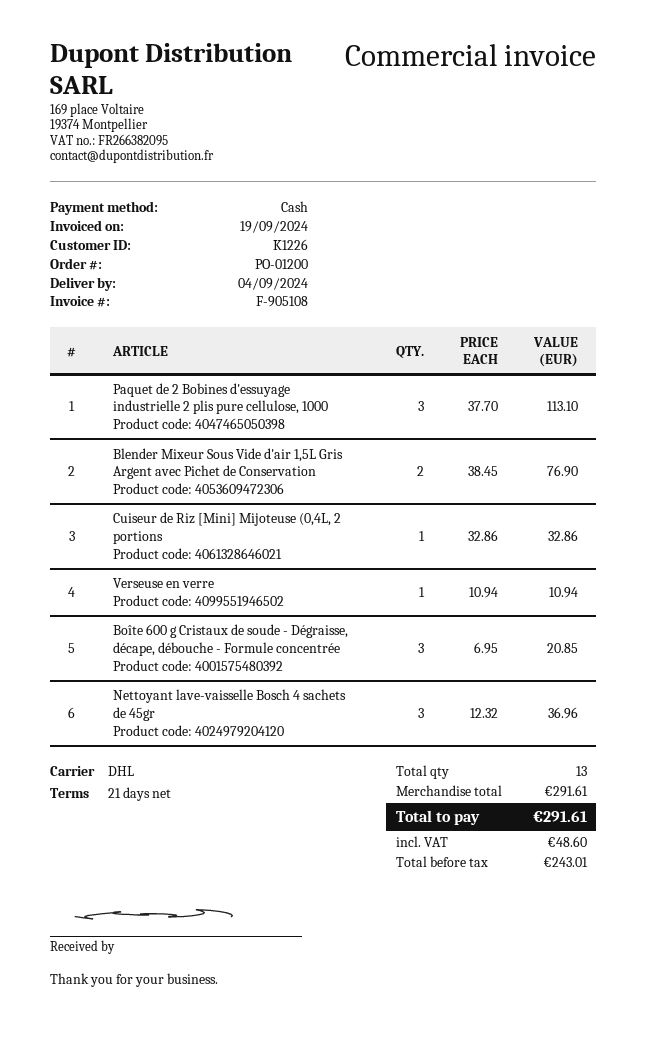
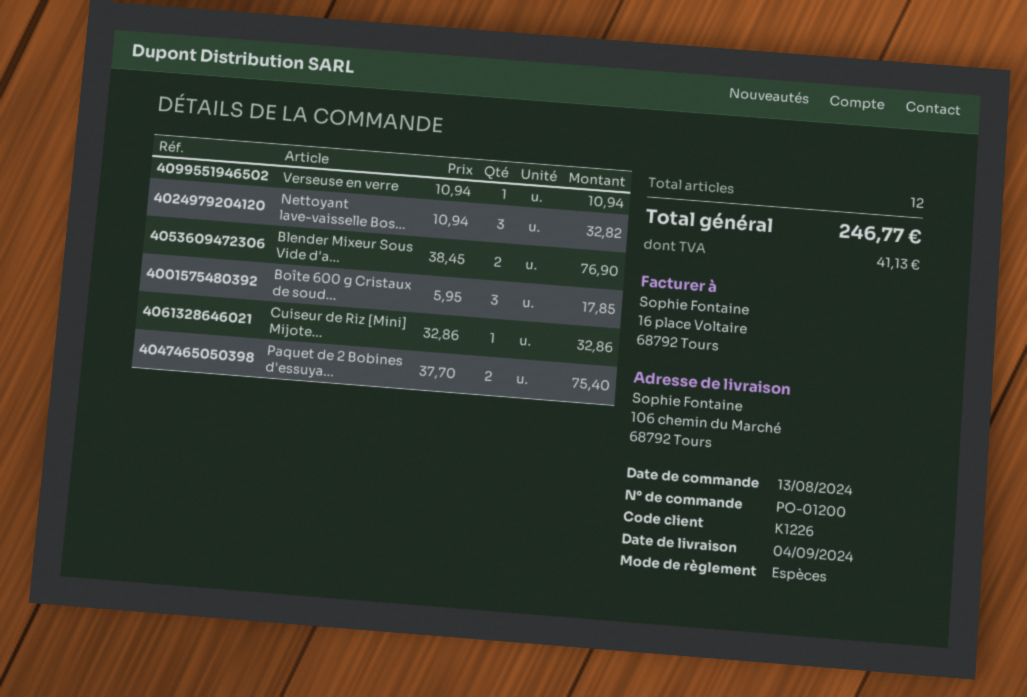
Paquet de 2 Bobines d'essuyage industrielle 2 plis pure cellulose, 1000: 3 x 37.70 = 113.10 -> 2 x 37.70 = 75.40
Boîte 600 g Cristaux de soude - Dégraisse, décape, débouche - Formule concentrée: 3 x 6.95 = 20.85 -> 3 x 5.95 = 17.85
Nettoyant lave-vaisselle Bosch 4 sachets de 45gr: 3 x 12.32 = 36.96 -> 3 x 10.94 = 32.82
total quantity: 13 -> 12
tax: 48.60 -> 41.13
total: 291.61 -> 246.77

